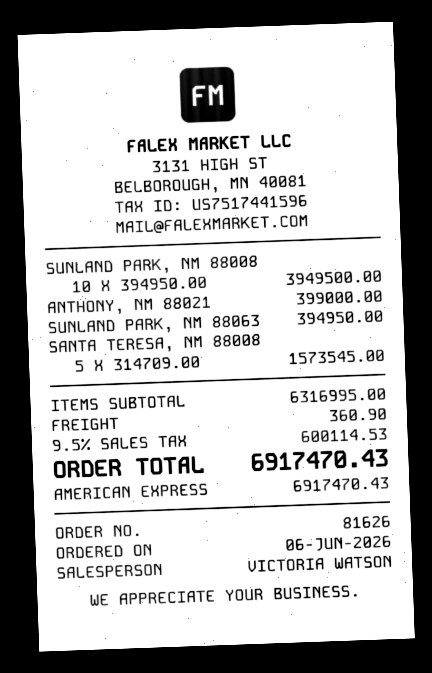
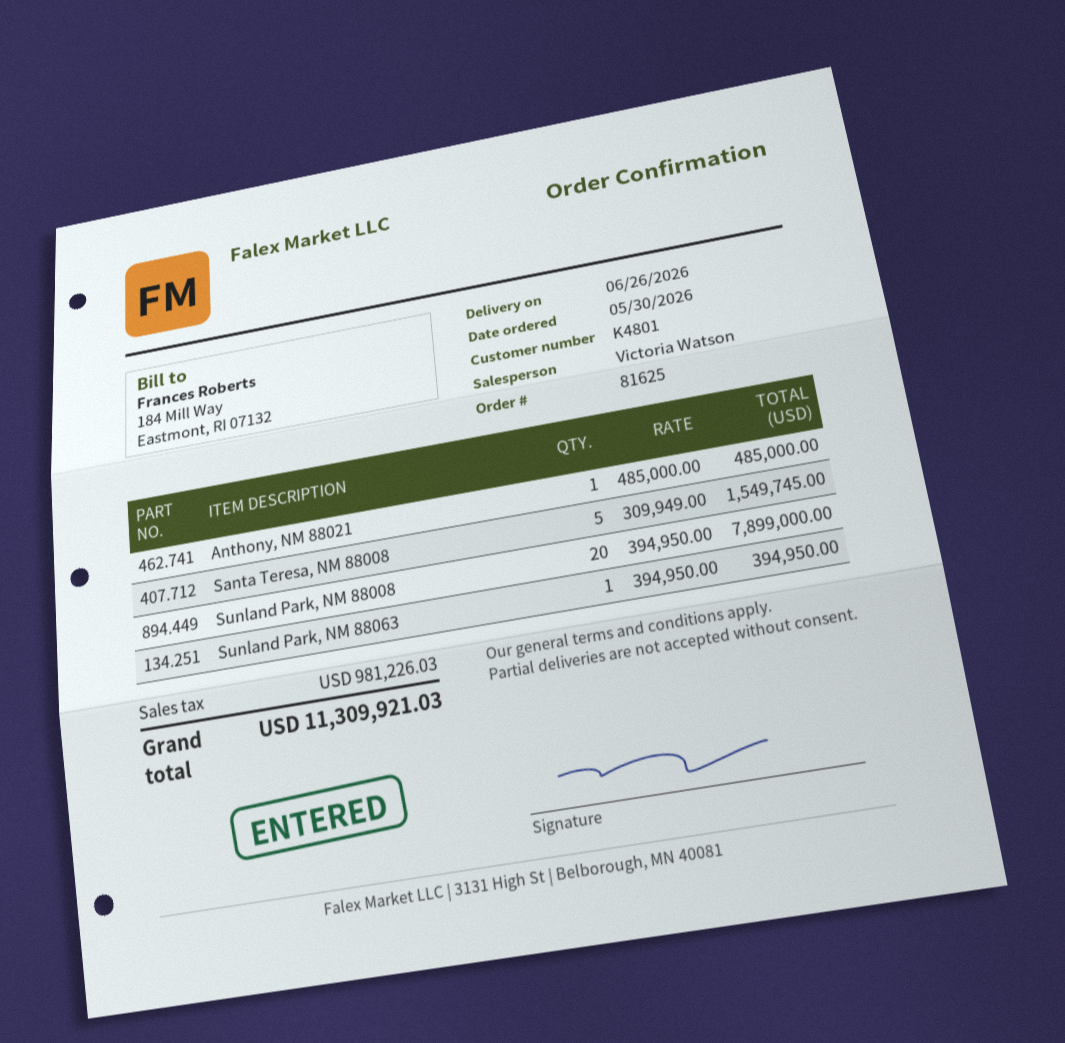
order number: 81626 -> 81625
order date: 2026-06-06 -> 2026-05-30
SUNLAND PARK, NM 88008: 10 x 394950.00 = 3949500.00 -> 20 x 394950.00 = 7899000.00
ANTHONY, NM 88021: 1 x 399000.00 = 399000.00 -> 1 x 485000.00 = 485000.00
SANTA TERESA, NM 88008: 5 x 314709.00 = 1573545.00 -> 5 x 309949.00 = 1549745.00
shipping: 360.90 -> none
tax: 600114.53 -> 981226.03
total: 6917470.43 -> 11309921.03

